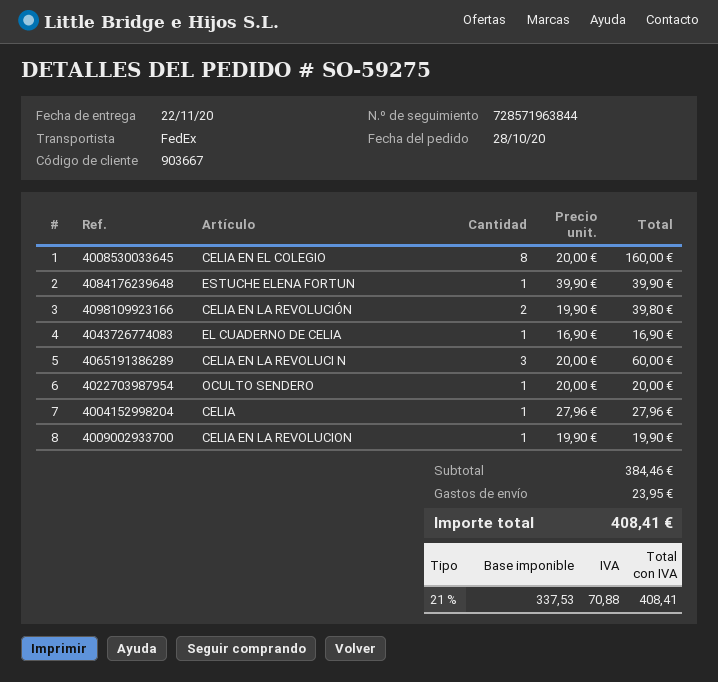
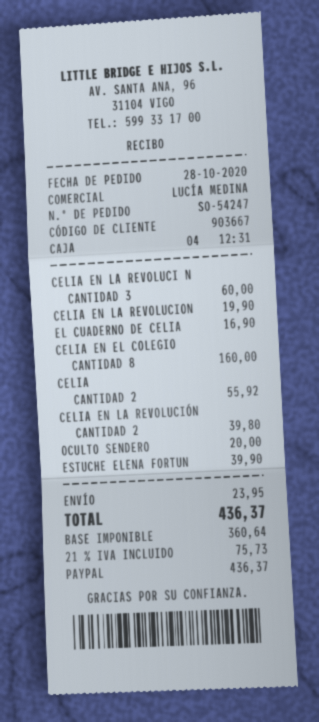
order number: SO-59275 -> SO-54247
CELIA: 1 for 27.96 -> 2 for 55.92
net: 337.53 -> 360.64
tax: 21% = 70.88 -> 21% = 75.73
total: 408.41 -> 436.37

